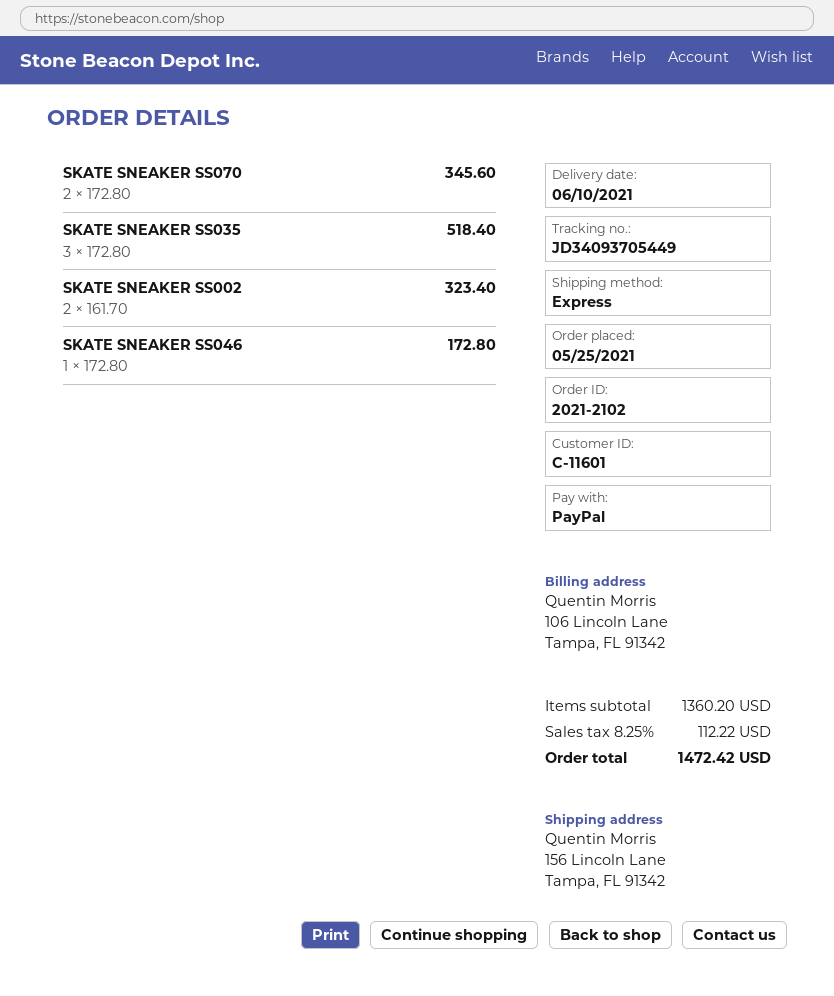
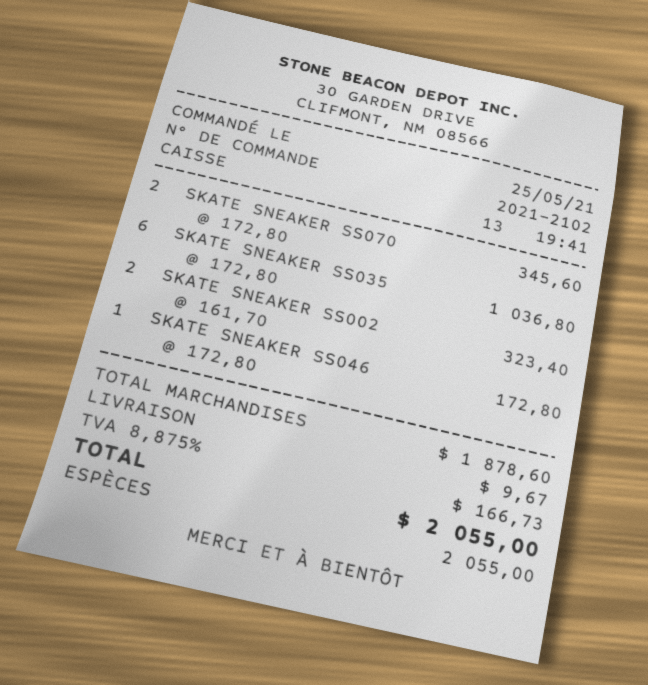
payment method: PayPal -> cash
SKATE SNEAKER SS035: 3 x 172.80 = 518.40 -> 6 x 172.80 = 1036.80
subtotal: 1360.20 -> 1878.60
shipping: none -> 9.67
tax: 8.25% = 112.22 -> 8.875% = 166.73
total: 1472.42 -> 2055.00

